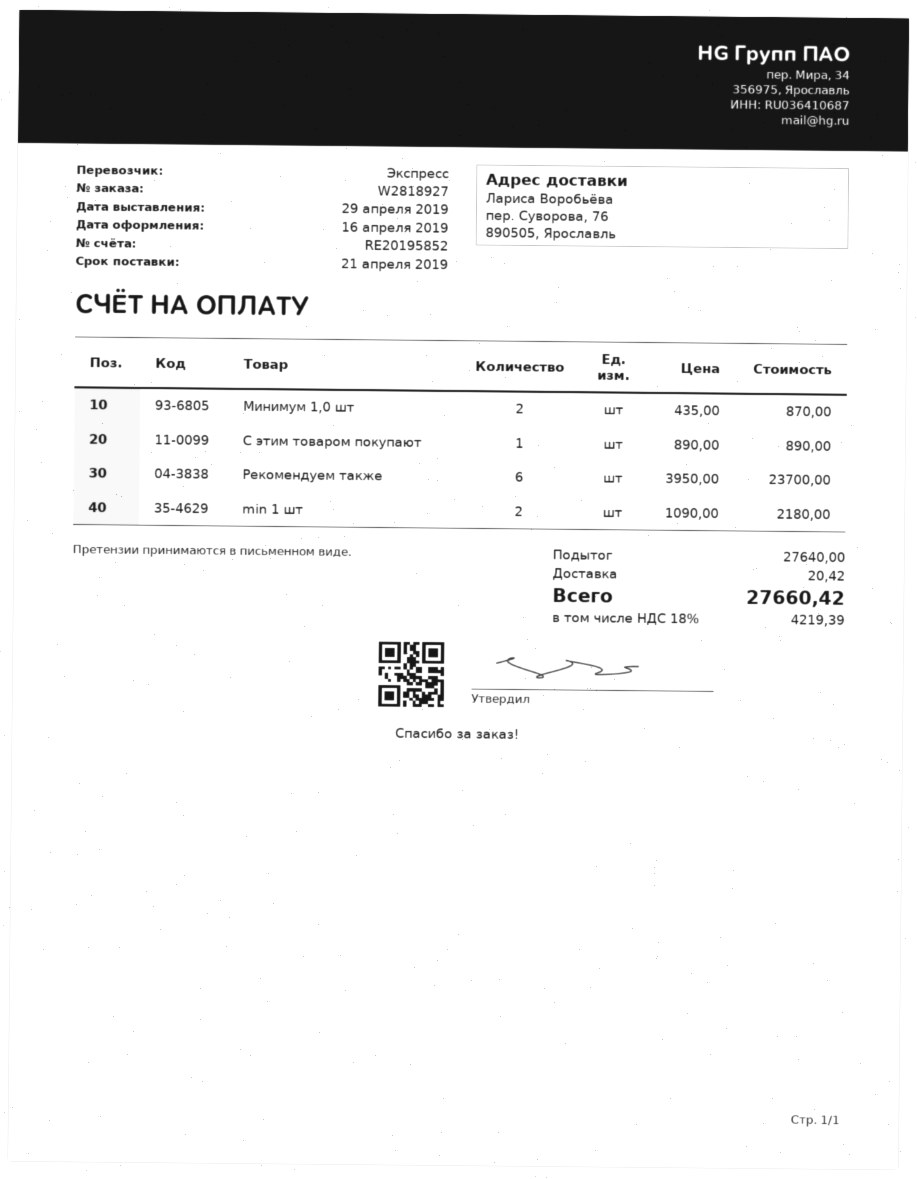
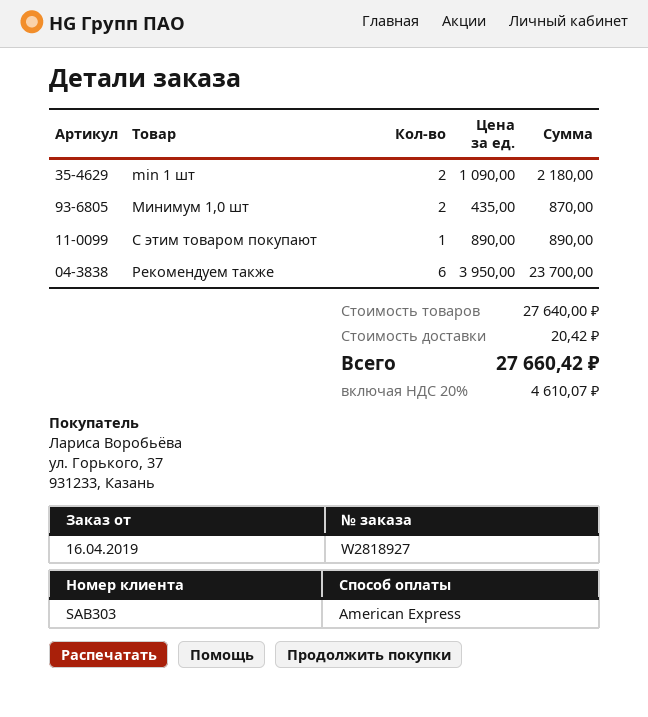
tax: 18% = 4219.39 -> 20% = 4610.07

